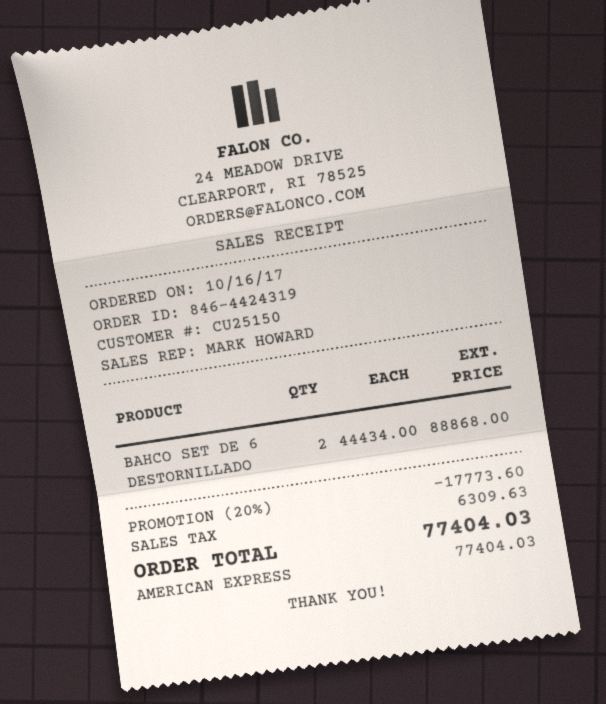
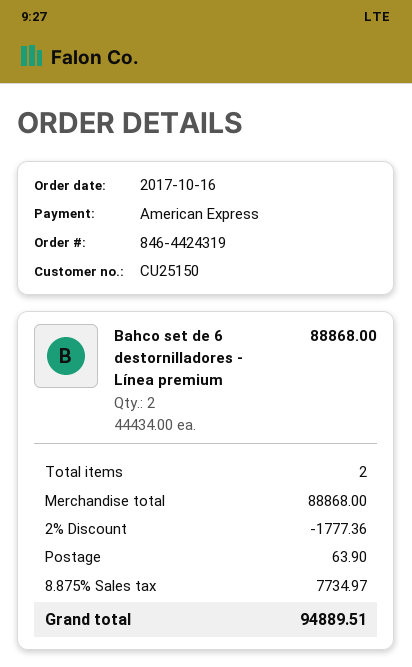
discount: 20% = 17773.60 -> 2% = 1777.36
shipping: none -> 63.90
tax: 6309.63 -> 7734.97
total: 77404.03 -> 94889.51

